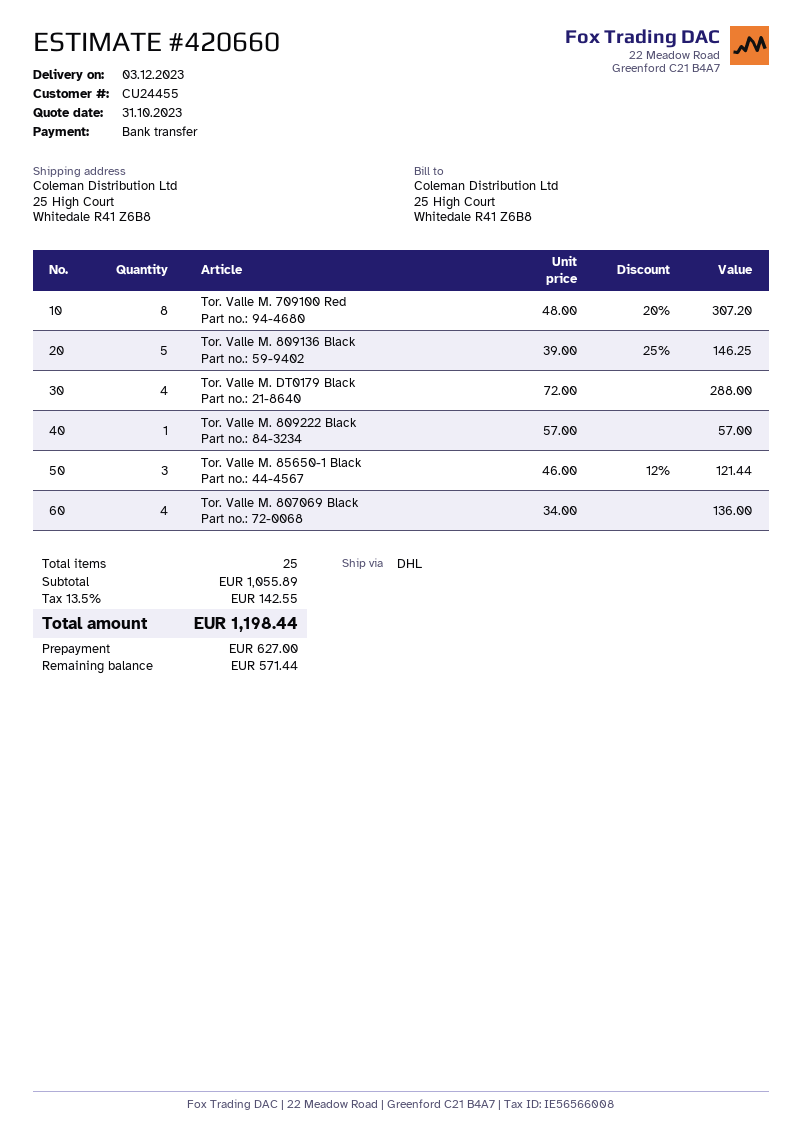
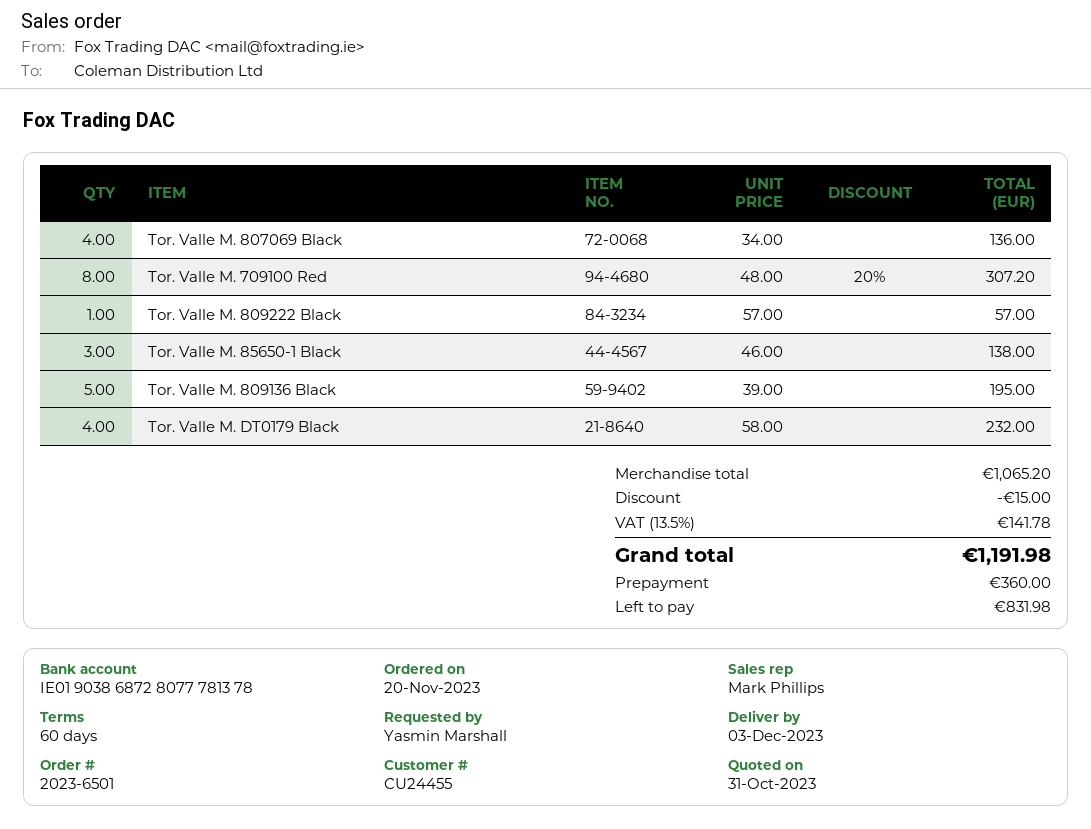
Tor. Valle M. 809136 Black: 5 x 39.00 - 25% = 146.25 -> 5 x 39.00 = 195.00
Tor. Valle M. DT0179 Black: 4 x 72.00 = 288.00 -> 4 x 58.00 = 232.00
Tor. Valle M. 85650-1 Black: 3 x 46.00 - 12% = 121.44 -> 3 x 46.00 = 138.00
subtotal: 1055.89 -> 1065.20
discount: none -> 15.00
tax: 13.5% = 142.55 -> 13.5% = 141.78
total: 1198.44 -> 1191.98
deposit: 627.00 -> 360.00
balance: 571.44 -> 831.98

